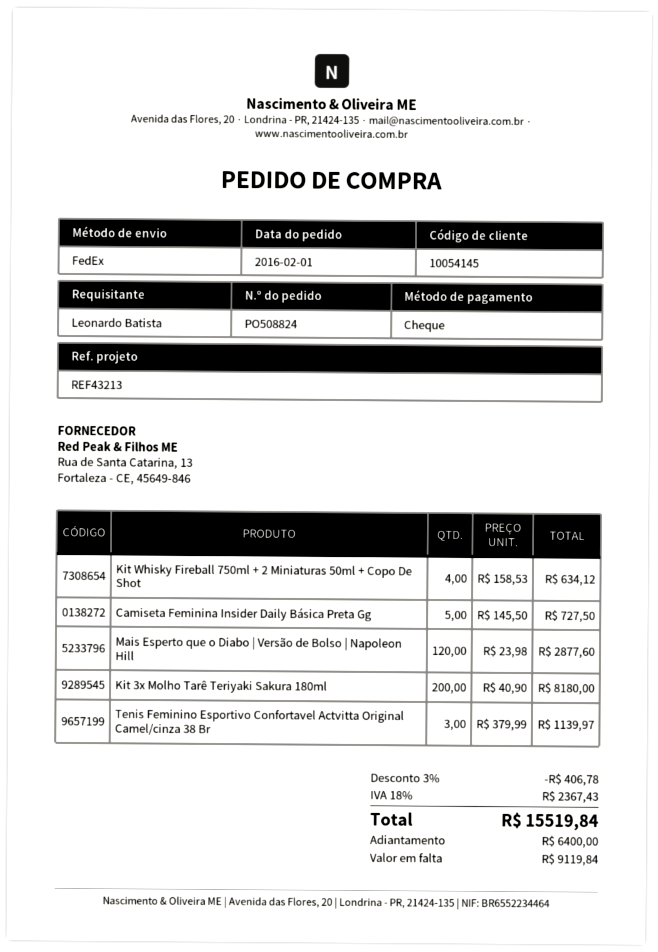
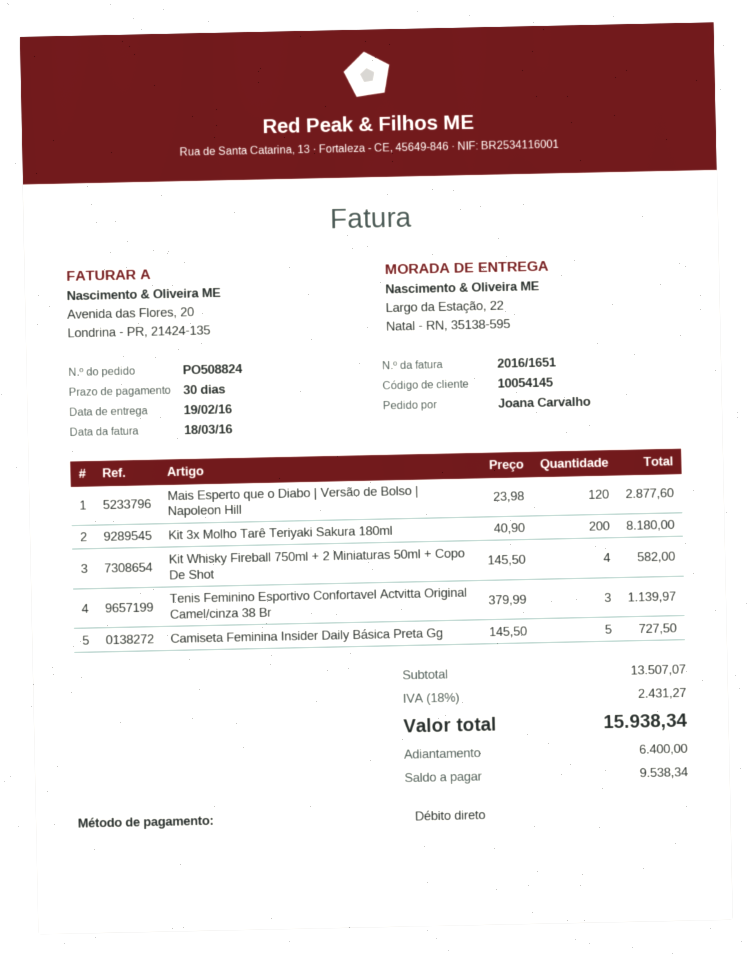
ordered by: Leonardo Batista -> Joana Carvalho
payment method: cheque -> direct debit
Kit Whisky Fireball 750ml + 2 Miniaturas 50ml + Copo De Shot: 4 x 158.53 = 634.12 -> 4 x 145.50 = 582.00
discount: 3% = 406.78 -> none
tax: 18% = 2367.43 -> 18% = 2431.27
total: 15519.84 -> 15938.34
balance: 9119.84 -> 9538.34

